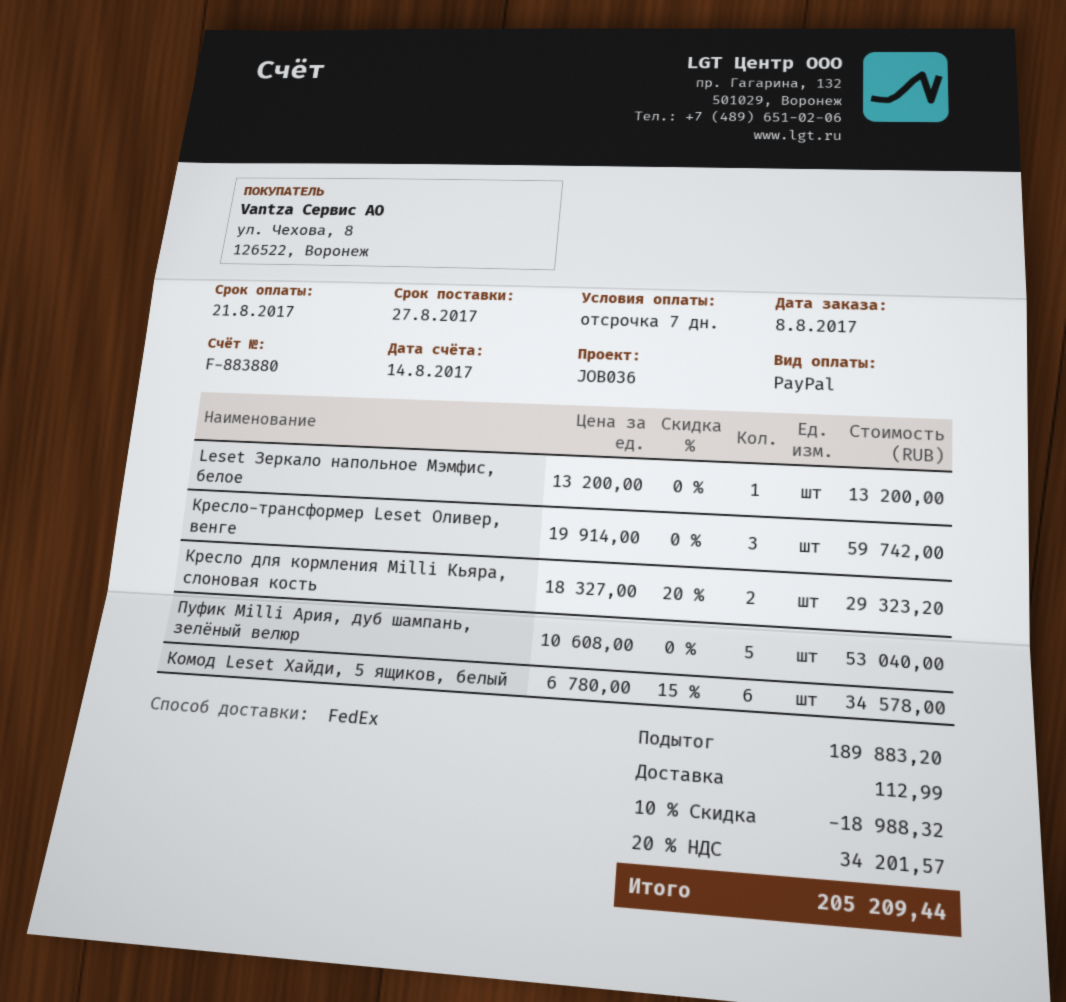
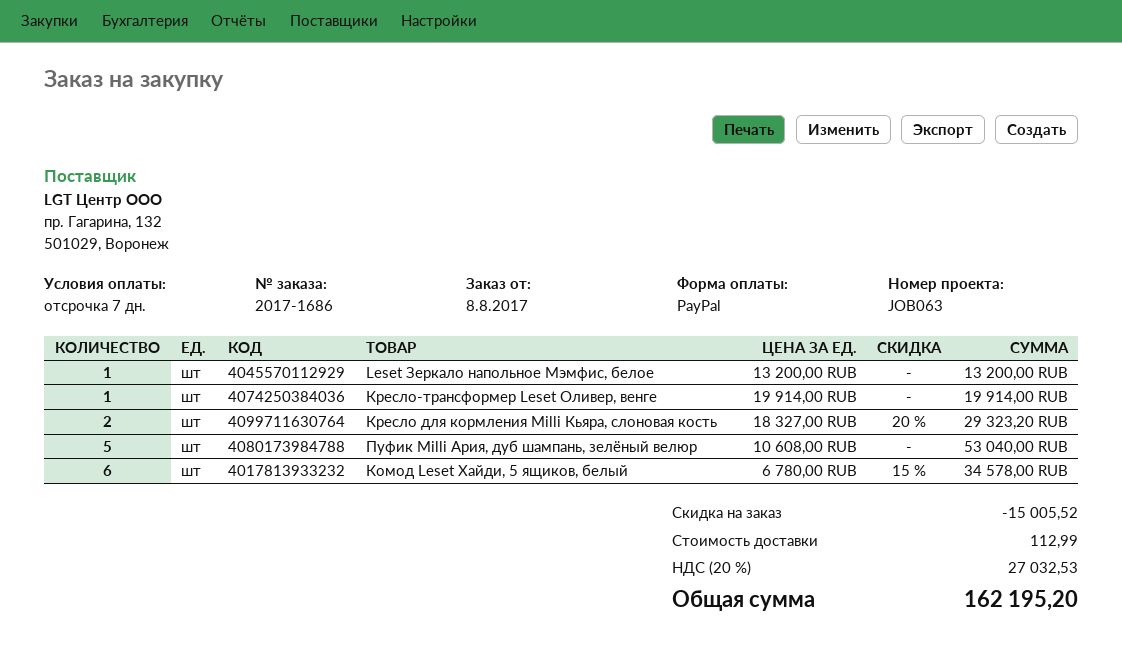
reference: JOB036 -> JOB063
Кресло-трансформер Leset Оливер, венге: 3 x 19914.00 = 59742.00 -> 1 x 19914.00 = 19914.00
discount: 18988.32 -> 15005.52
tax: 20% = 34201.57 -> 20% = 27032.53
total: 205209.44 -> 162195.20

